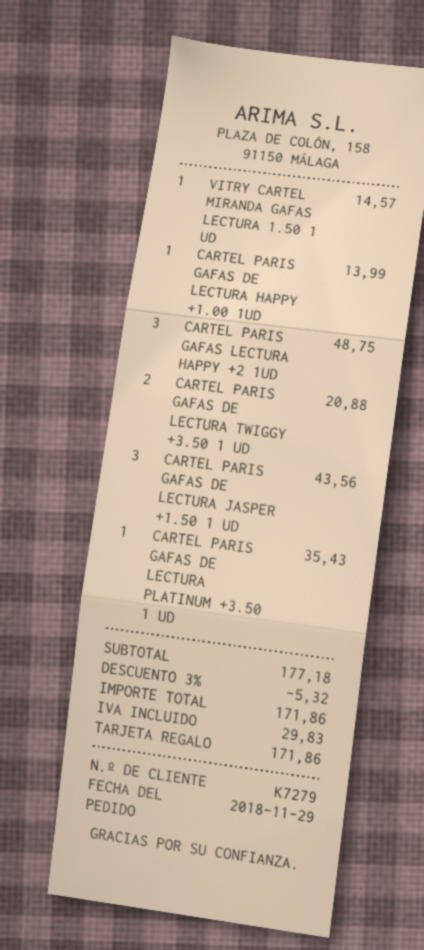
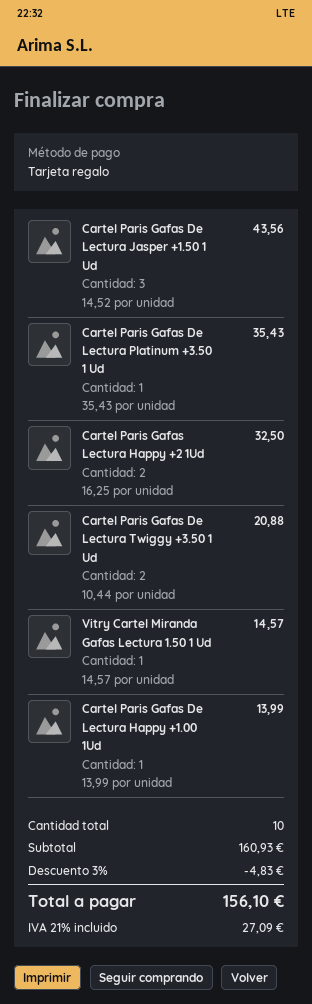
CARTEL PARIS GAFAS LECTURA HAPPY +2 1UD: 3 for 48.75 -> 2 for 32.50
subtotal: 177.18 -> 160.93
discount: 3% = 5.32 -> 3% = 4.83
tax: 29.83 -> 27.09
total: 171.86 -> 156.10

